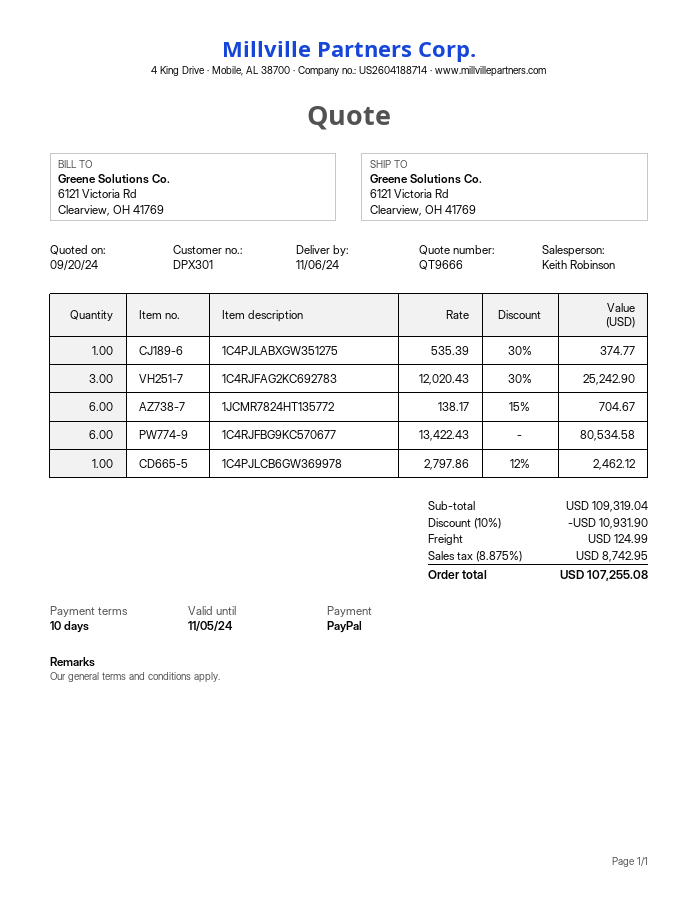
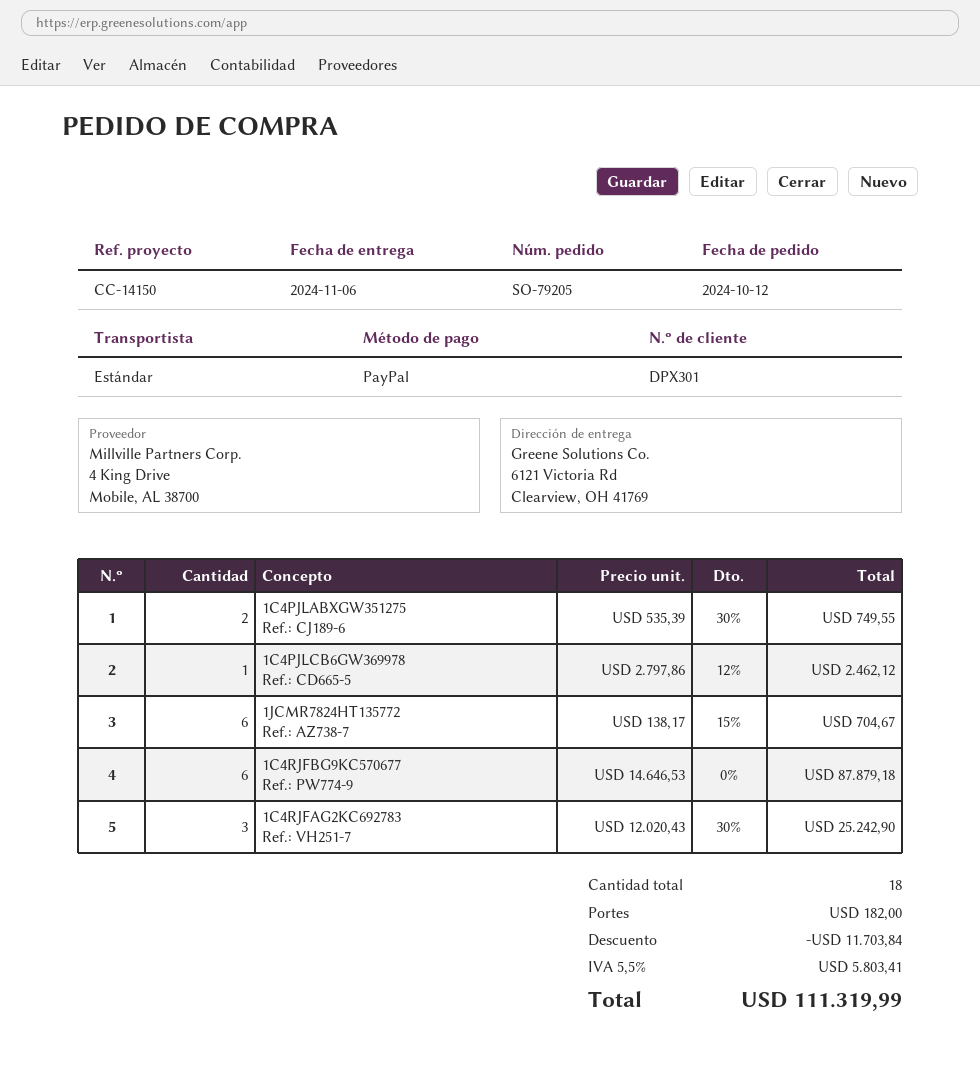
1C4PJLABXGW351275: 1 x 535.39 - 30% = 374.77 -> 2 x 535.39 - 30% = 749.55
1C4RJFBG9KC570677: 6 x 13422.43 = 80534.58 -> 6 x 14646.53 = 87879.18
discount: 10931.90 -> 11703.84
shipping: 124.99 -> 182.00
tax: 8.875% = 8742.95 -> 5.5% = 5803.41
total: 107255.08 -> 111319.99

